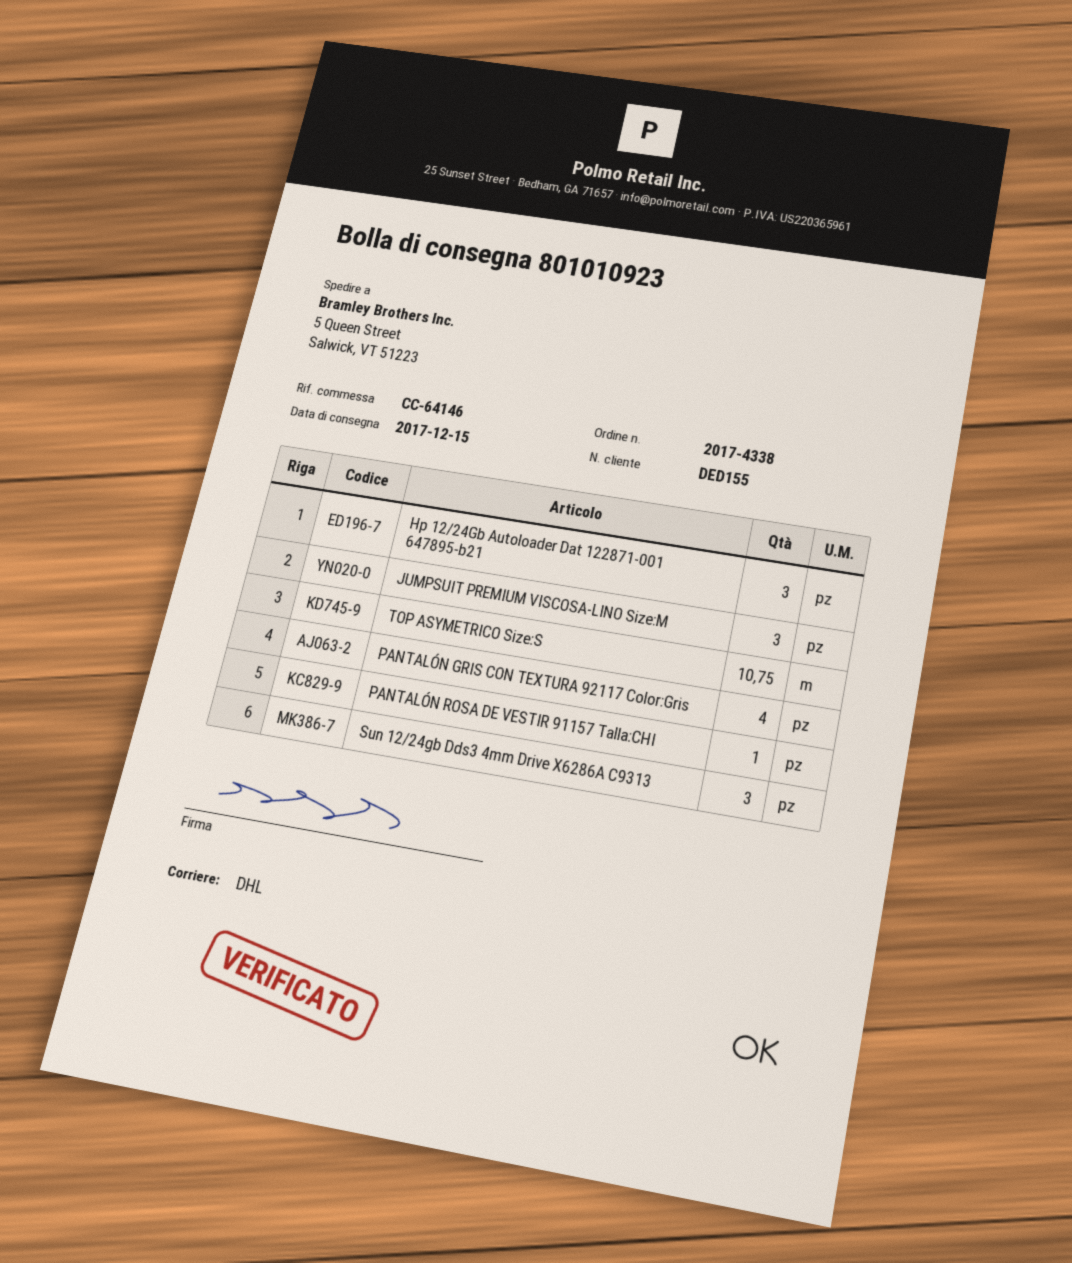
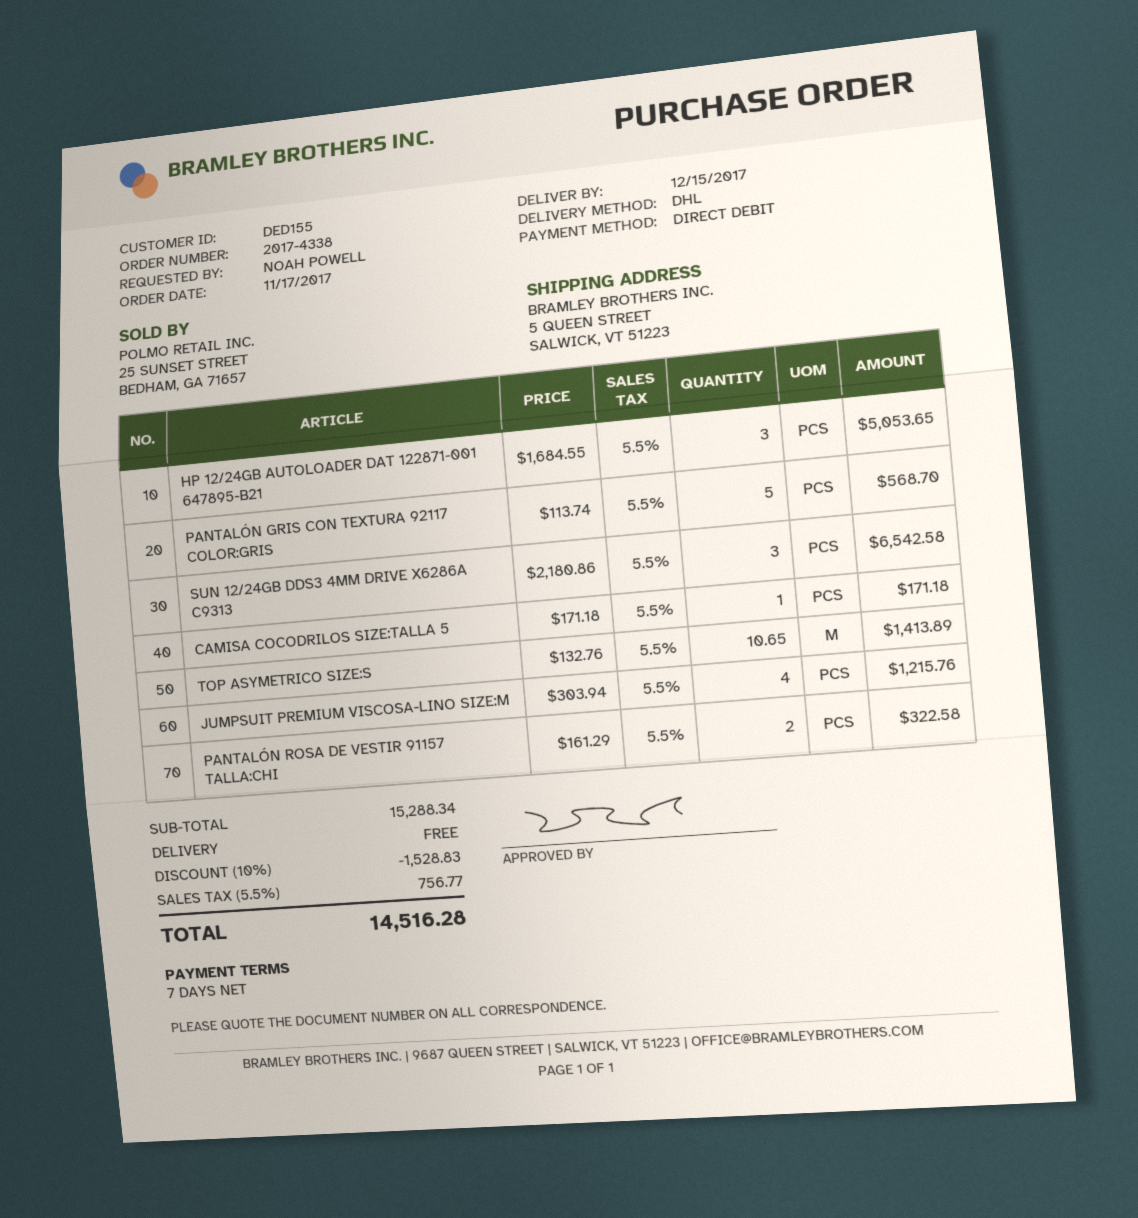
JUMPSUIT PREMIUM VISCOSA-LINO Size:M: 3 -> 4
TOP ASYMETRICO Size:S: 10.75 -> 10.65
PANTALÓN GRIS CON TEXTURA 92117 Color:Gris: 4 -> 5
PANTALÓN ROSA DE VESTIR 91157 Talla:CHI: 1 -> 2
CAMISA COCODRILOS SIZE:TALLA 5: none -> 1

